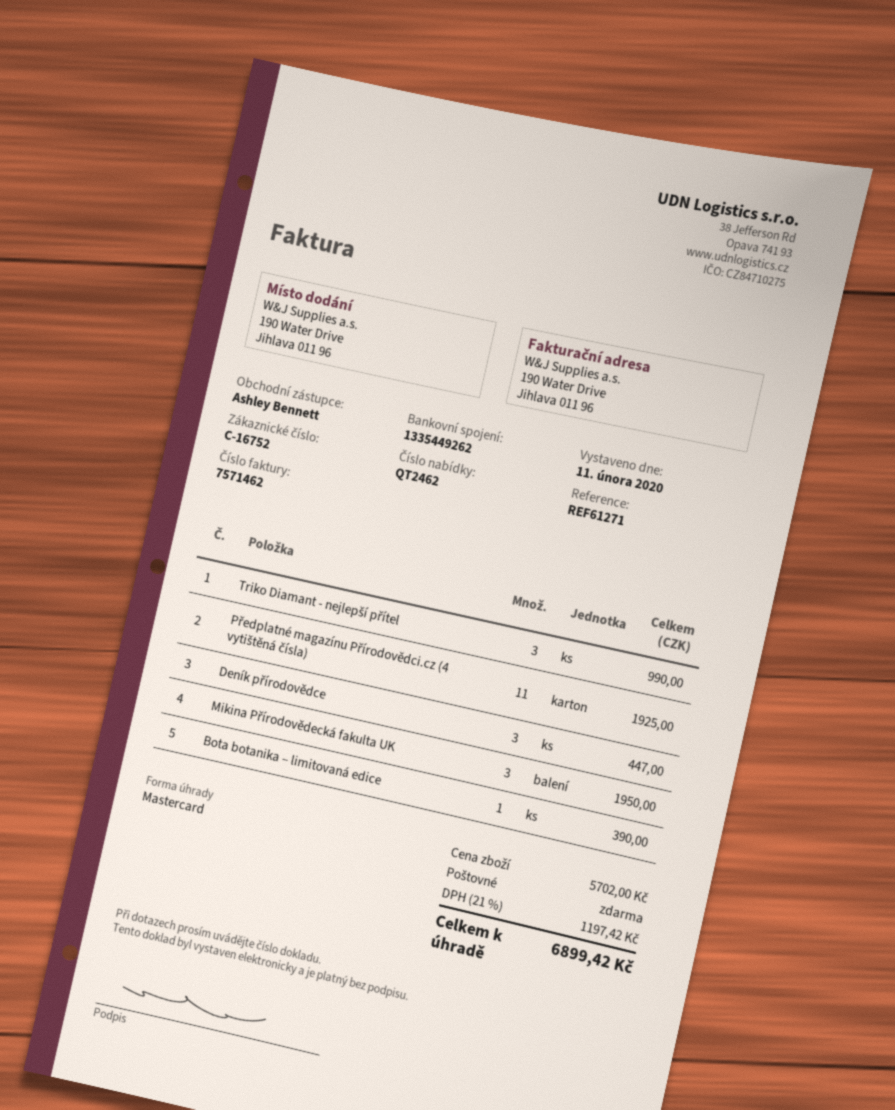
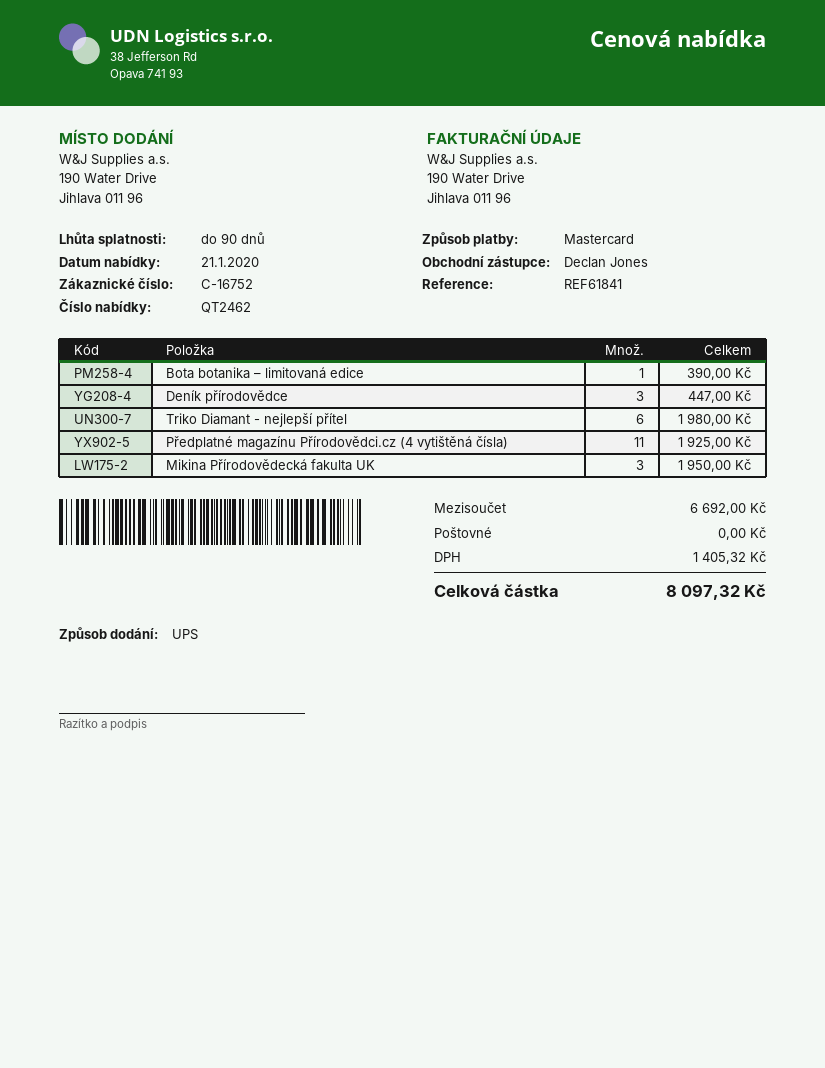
reference: REF61271 -> REF61841
sales rep: Ashley Bennett -> Declan Jones
Triko Diamant - nejlepší přítel: 3 for 990.00 -> 6 for 1980.00
subtotal: 5702.00 -> 6692.00
tax: 1197.42 -> 1405.32
total: 6899.42 -> 8097.32

